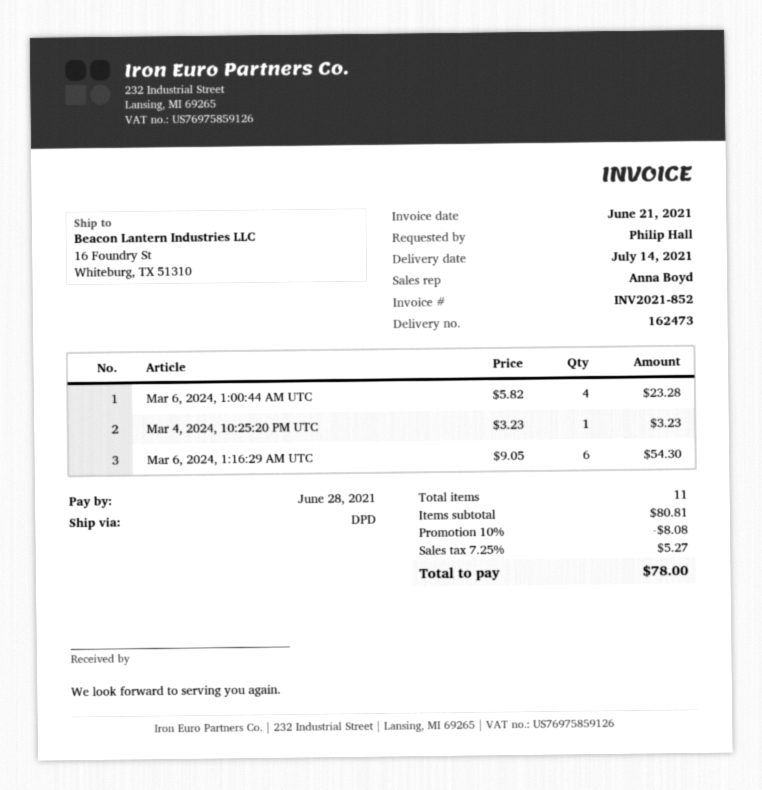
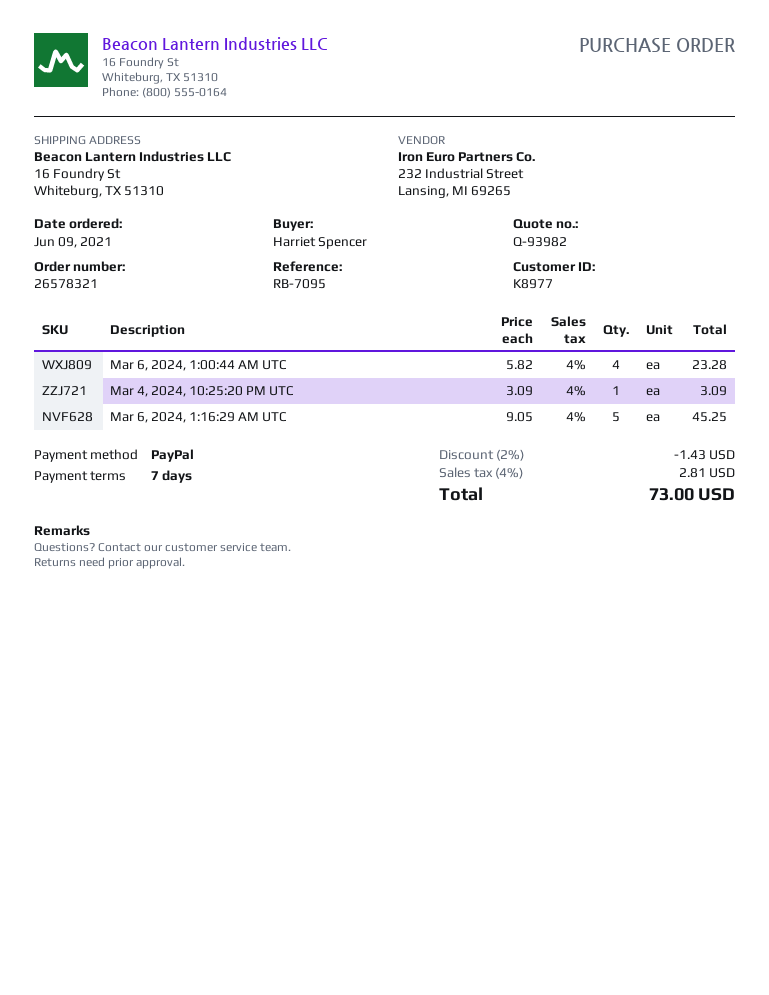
ordered by: Philip Hall -> Harriet Spencer
Mar 4, 2024, 10:25:20 PM UTC: 1 x 3.23 = 3.23 -> 1 x 3.09 = 3.09
Mar 6, 2024, 1:16:29 AM UTC: 6 x 9.05 = 54.30 -> 5 x 9.05 = 45.25
discount: 10% = 8.08 -> 2% = 1.43
tax: 7.25% = 5.27 -> 4% = 2.81
total: 78.00 -> 73.00

